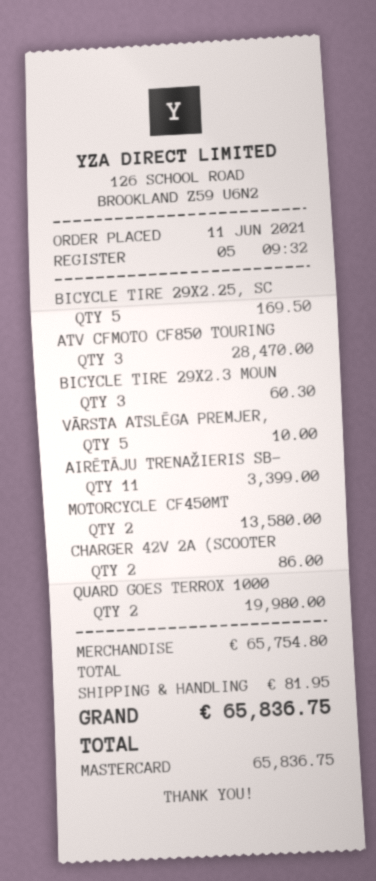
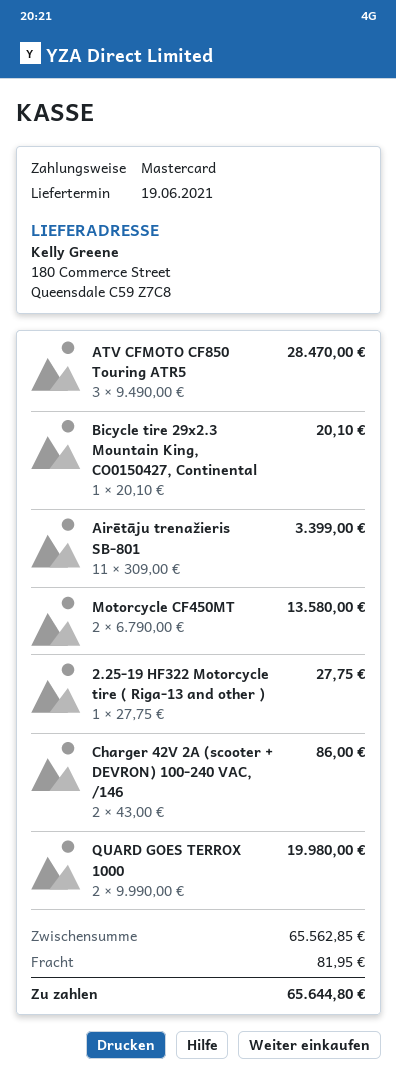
BICYCLE TIRE 29X2.25, SC: 5 for 169.50 -> none
BICYCLE TIRE 29X2.3 MOUN: 3 for 60.30 -> 1 for 20.10
VĀRSTA ATSLĒGA PREMJER,: 5 for 10.00 -> none
2.25-19 HF322 Motorcycle tire ( Riga-13 and other ): none -> 1 for 27.75
subtotal: 65754.80 -> 65562.85
total: 65836.75 -> 65644.80

